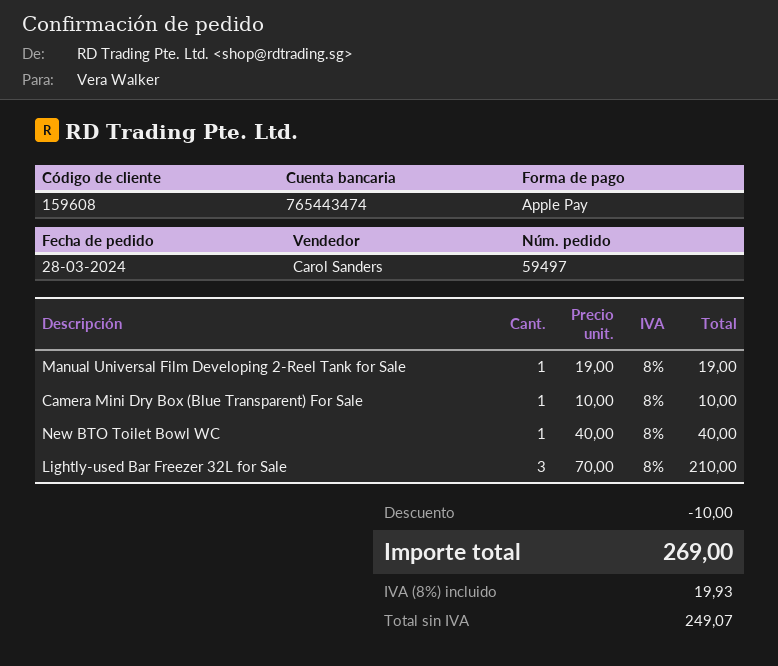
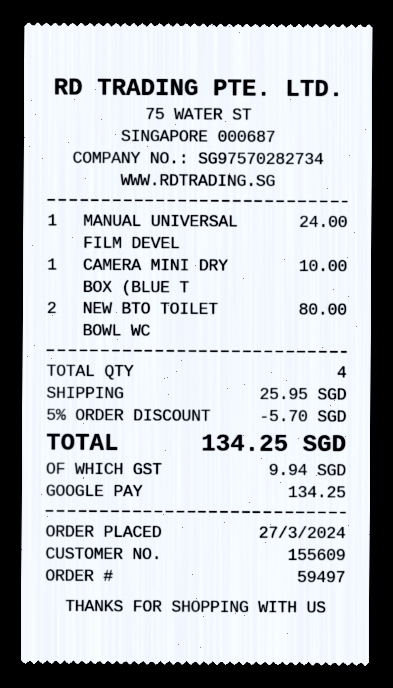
order date: 2024-03-28 -> 2024-03-27
customer number: 159608 -> 155609
payment method: Apple Pay -> Google Pay
Manual Universal Film Developing 2-Reel Tank for Sale: 1 for 19.00 -> 1 for 24.00
New BTO Toilet Bowl WC: 1 for 40.00 -> 2 for 80.00
Lightly-used Bar Freezer 32L for Sale: 3 for 210.00 -> none
discount: 10.00 -> 5.70
shipping: none -> 25.95
tax: 19.93 -> 9.94
total: 269.00 -> 134.25

